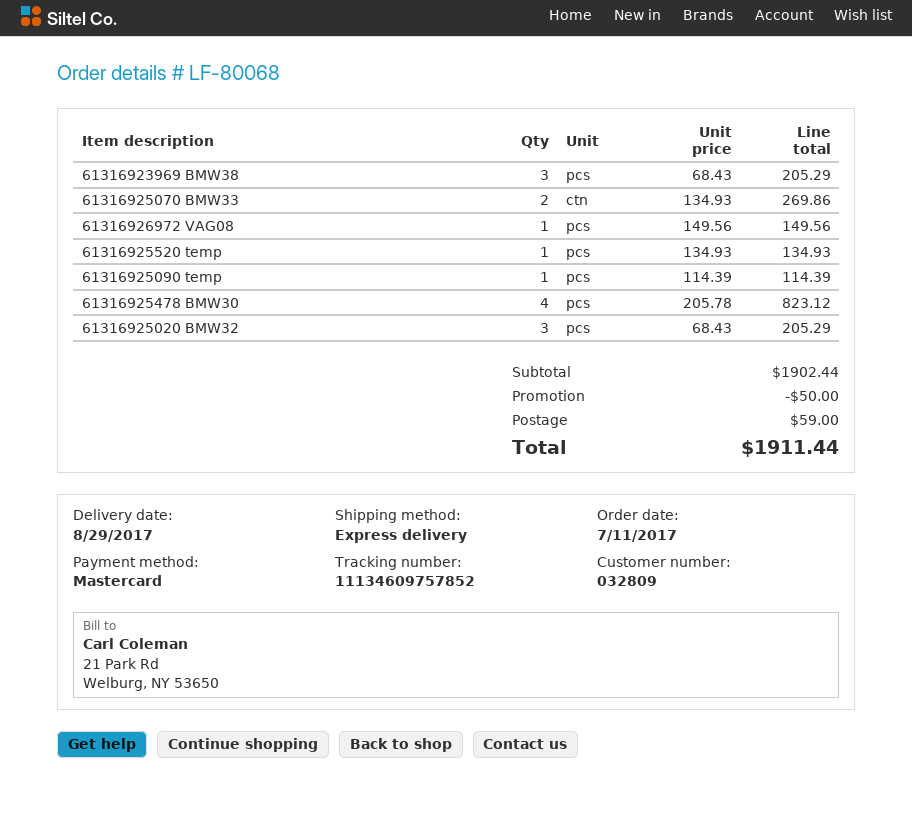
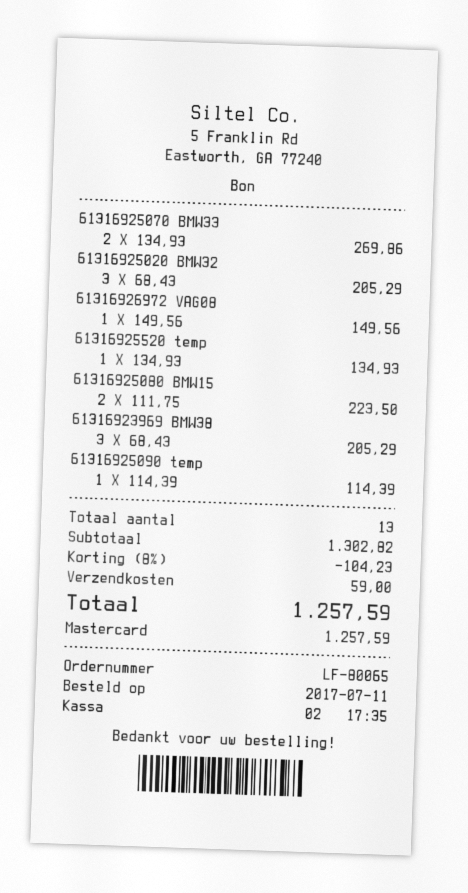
order number: LF-80068 -> LF-80065
61316925478 BMW30: 4 x 205.78 = 823.12 -> none
61316925080 BMW15: none -> 2 x 111.75 = 223.50
subtotal: 1902.44 -> 1302.82
discount: 50.00 -> 104.23
total: 1911.44 -> 1257.59

